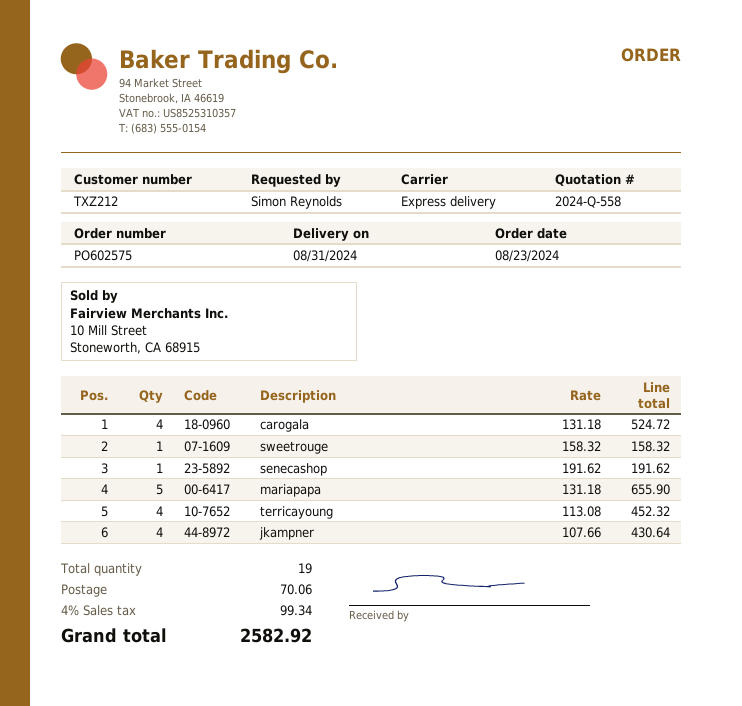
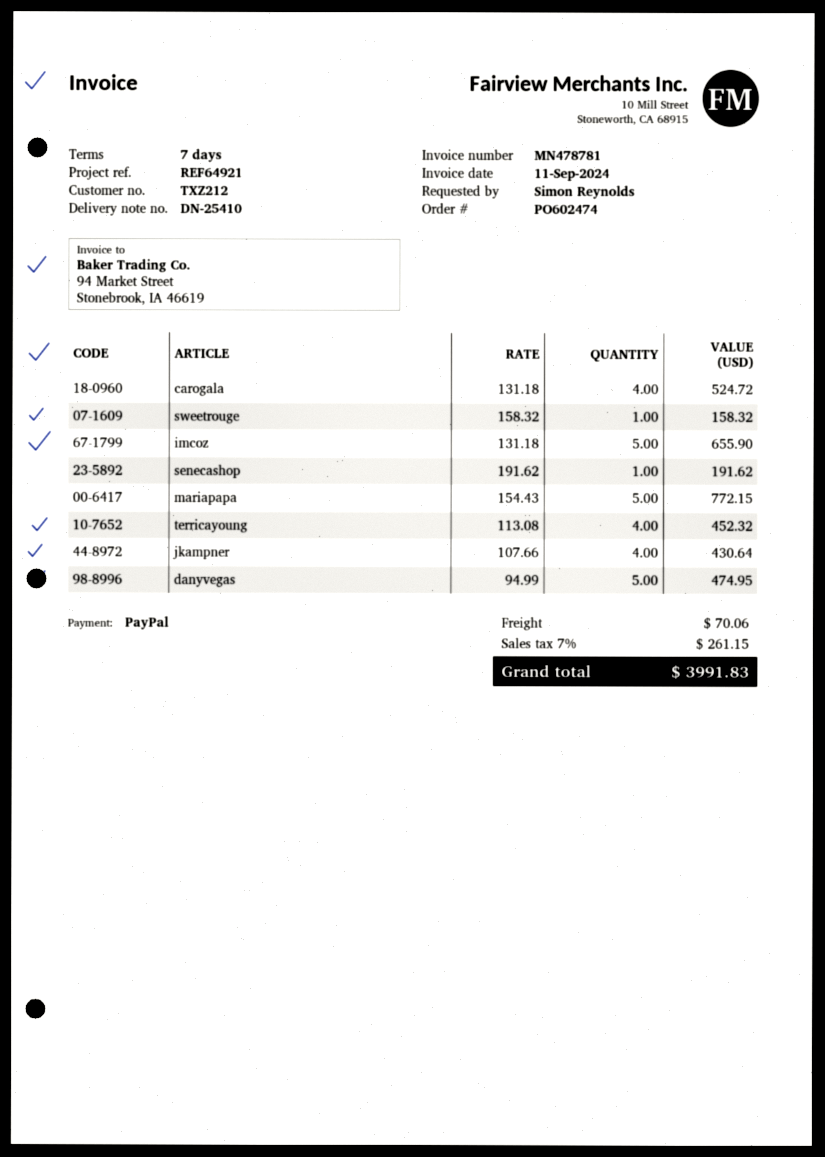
order number: PO602575 -> PO602474
mariapapa: 5 x 131.18 = 655.90 -> 5 x 154.43 = 772.15
imcoz: none -> 5 x 131.18 = 655.90
danyvegas: none -> 5 x 94.99 = 474.95
tax: 4% = 99.34 -> 7% = 261.15
total: 2582.92 -> 3991.83

